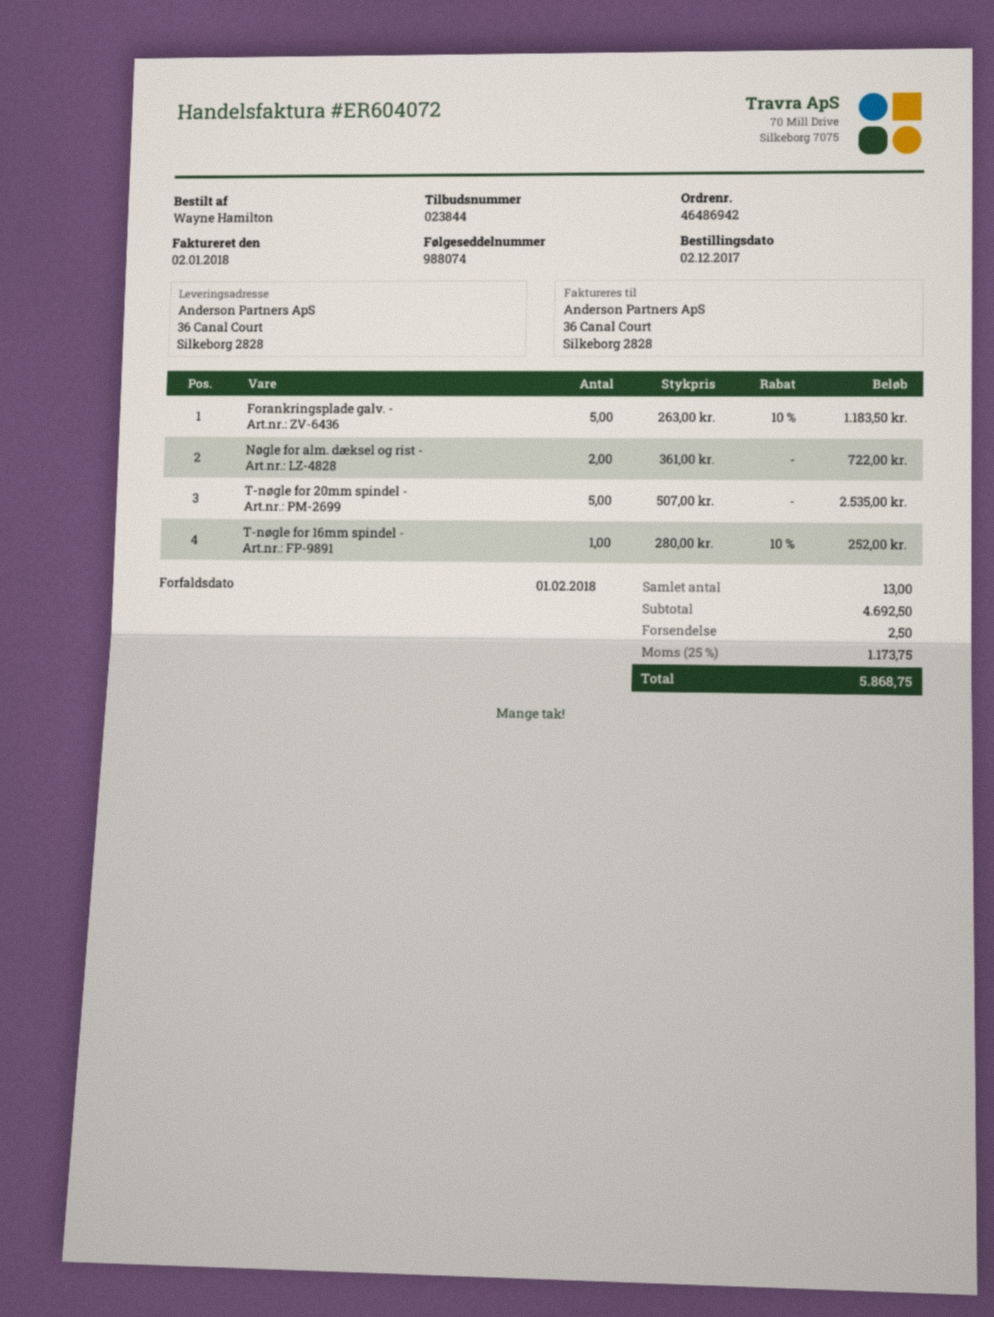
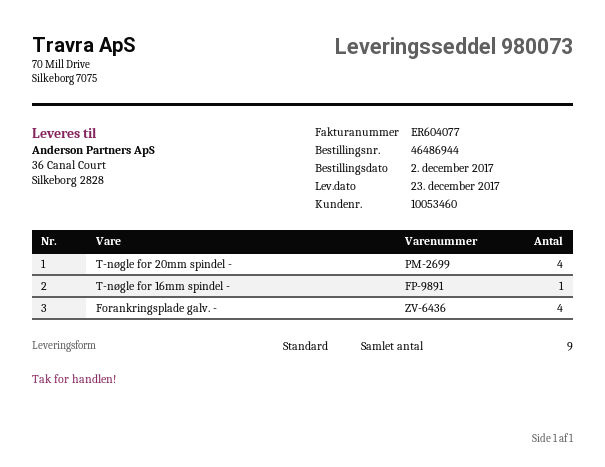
order number: 46486942 -> 46486944
delivery note number: 988074 -> 980073
invoice number: ER604072 -> ER604077
Forankringsplade galv. -: 5 -> 4
Nøgle for alm. dæksel og rist -: 2 -> none
T-nøgle for 20mm spindel -: 5 -> 4
total quantity: 13 -> 9

